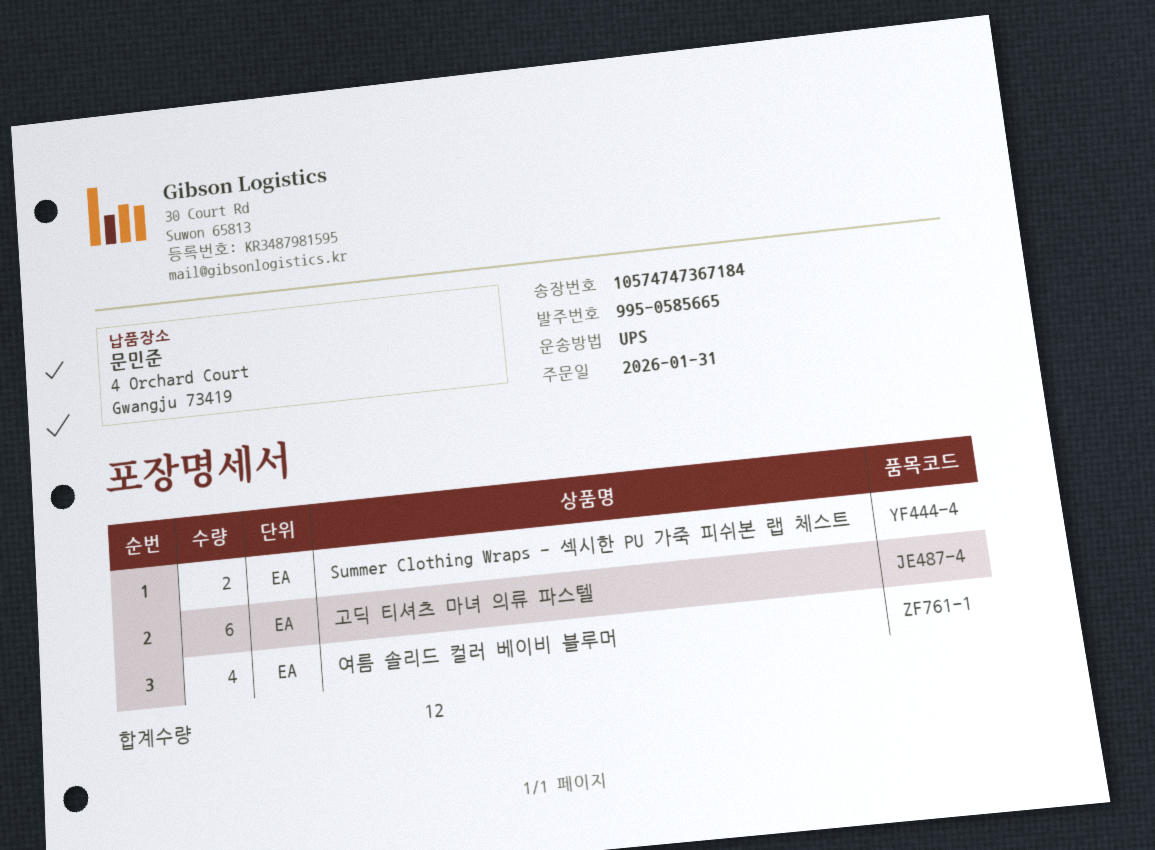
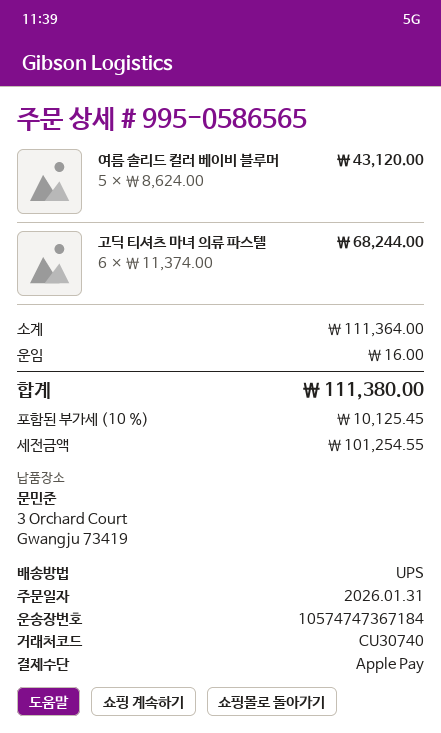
order number: 995-0585665 -> 995-0586565
ship to: 4 Orchard Court, Gwangju 73419 -> 3 Orchard Court, Gwangju 73419
Summer Clothing Wraps - 섹시한 PU 가죽 피쉬본 랩 체스트: 2 -> none
여름 솔리드 컬러 베이비 블루머: 4 -> 5

